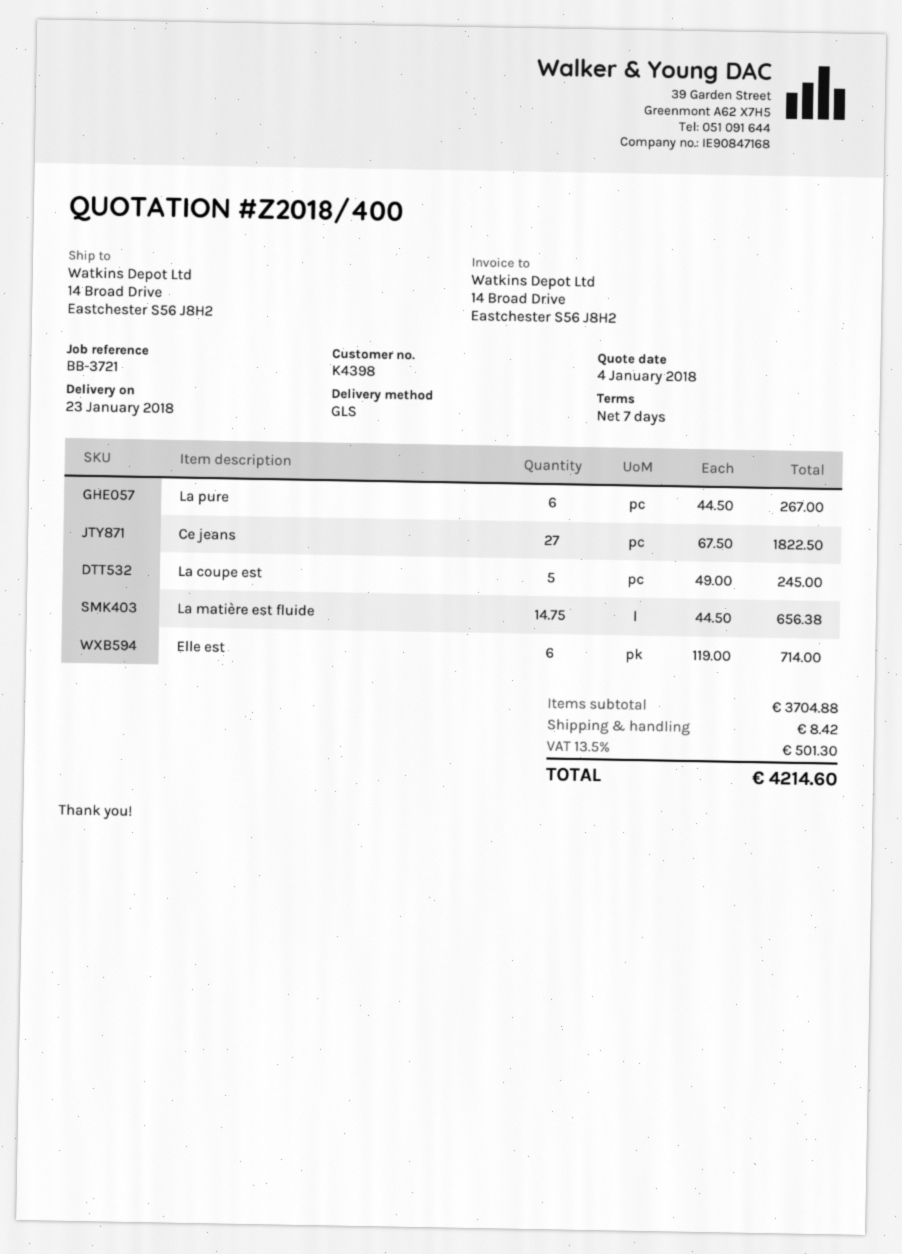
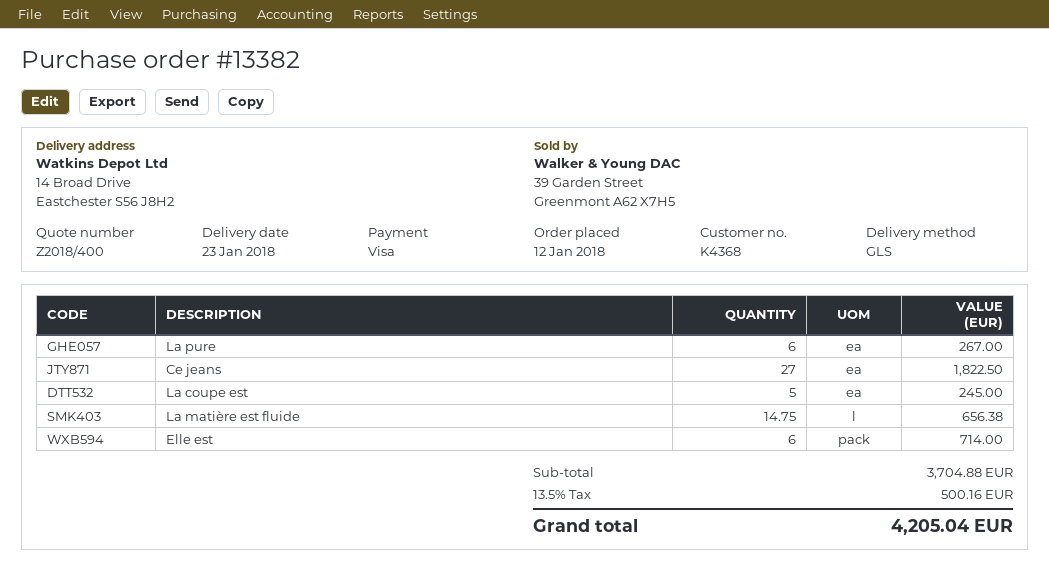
customer number: K4398 -> K4368
shipping: 8.42 -> none
tax: 13.5% = 501.30 -> 13.5% = 500.16
total: 4214.60 -> 4205.04

